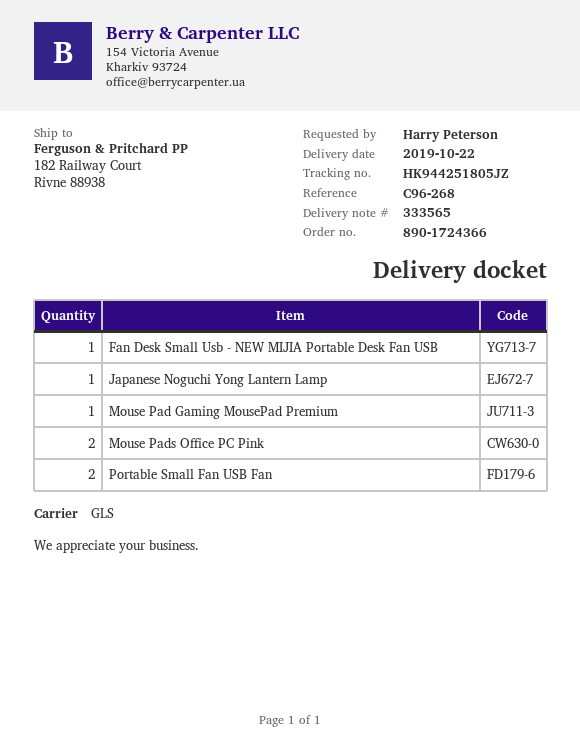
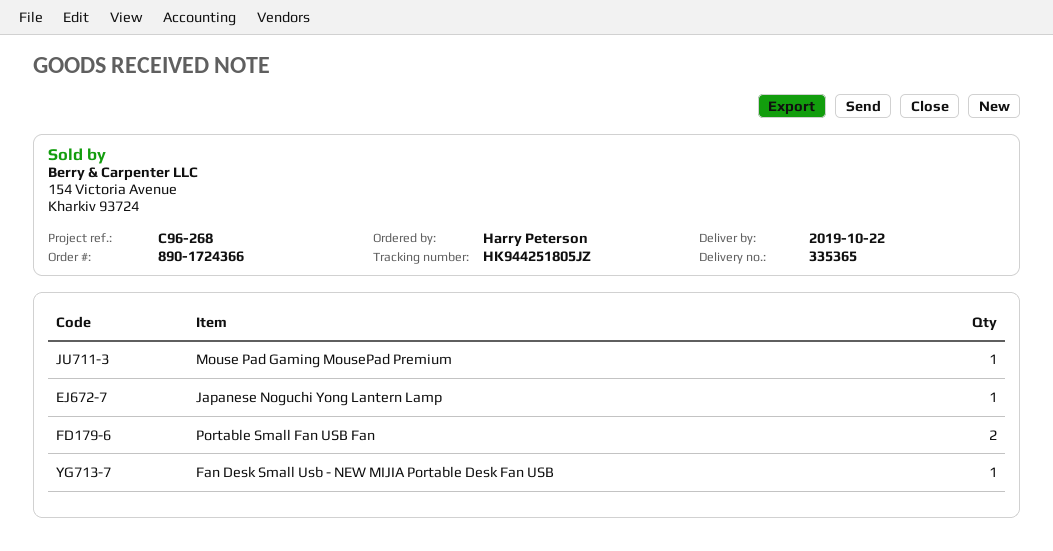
delivery note number: 333565 -> 335365
Mouse Pads Office PC Pink: 2 -> none

